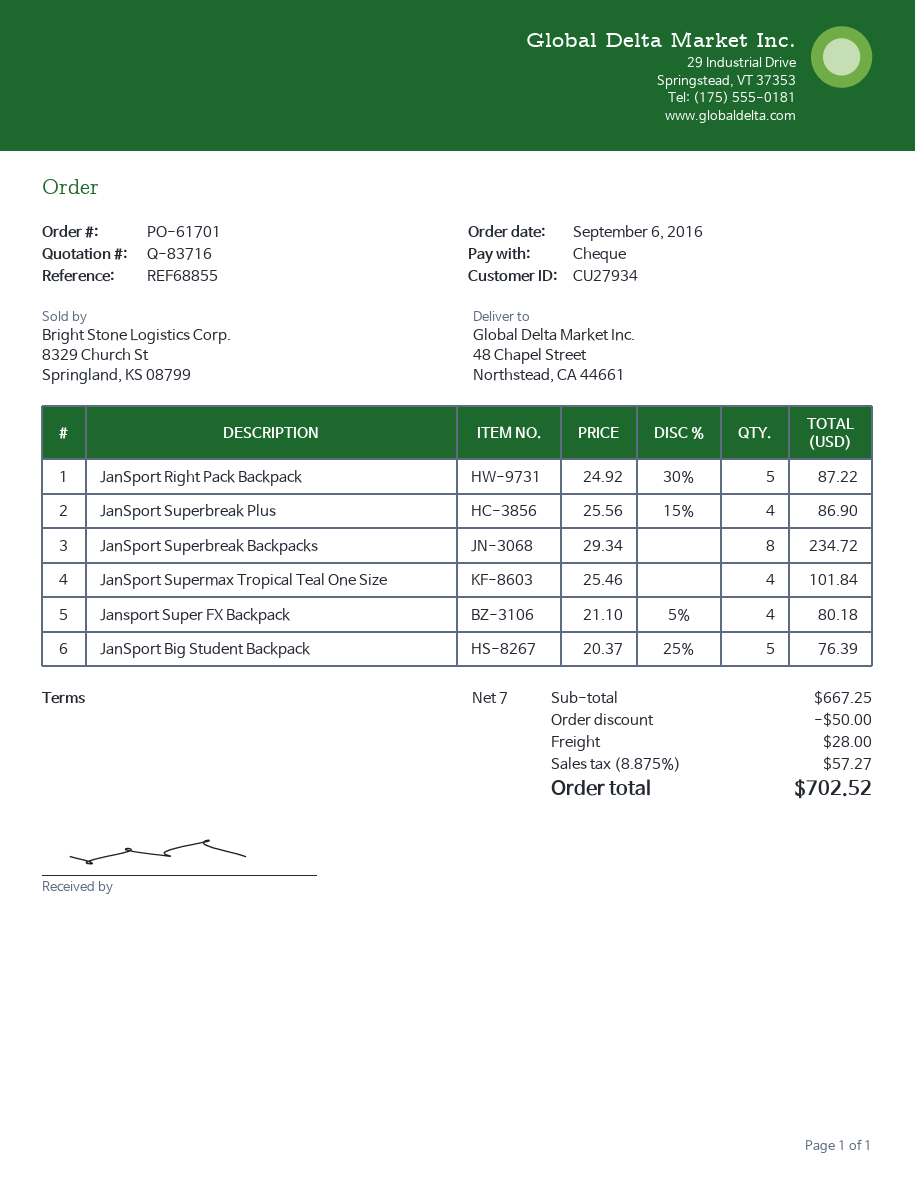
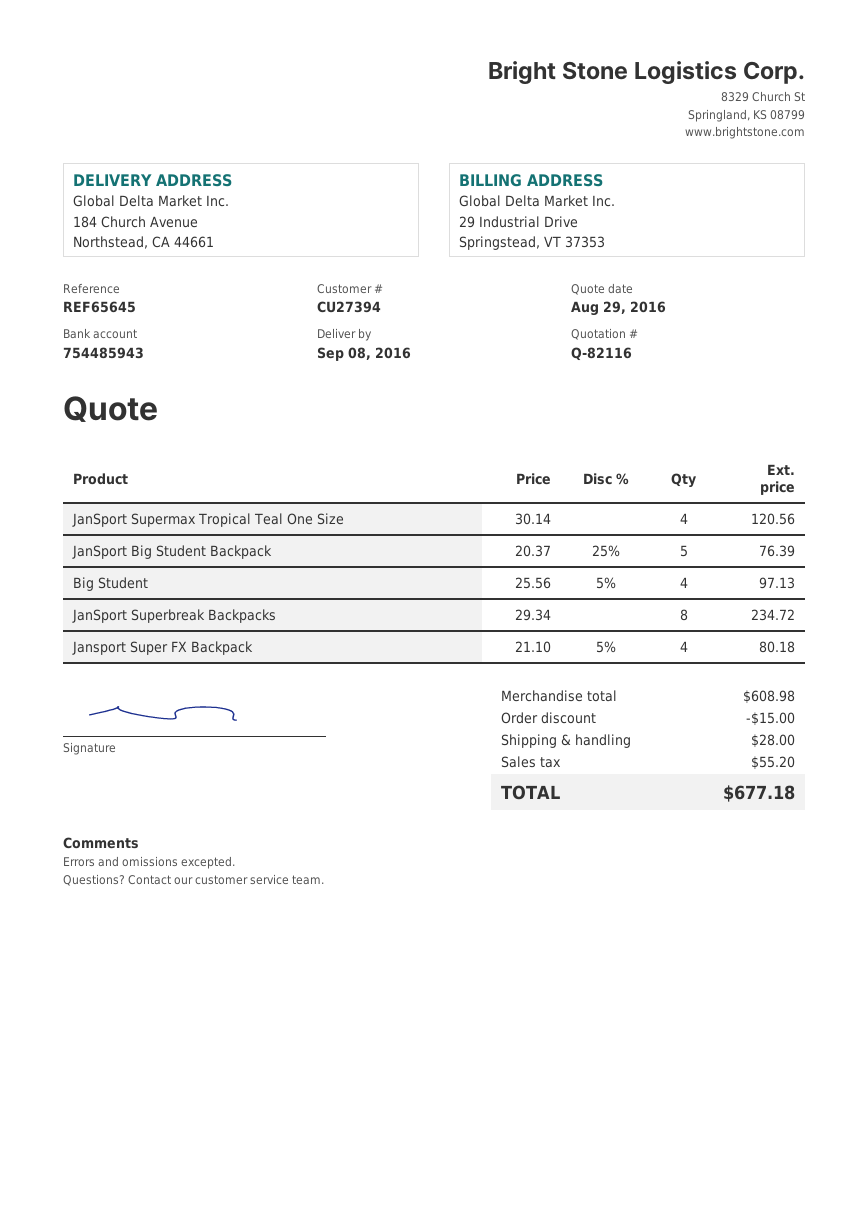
quote number: Q-83716 -> Q-82116
customer number: CU27934 -> CU27394
reference: REF68855 -> REF65645
ship to: 48 Chapel Street, Northstead, CA 44661 -> 184 Church Avenue, Northstead, CA 44661
JanSport Right Pack Backpack: 5 x 24.92 - 30% = 87.22 -> none
JanSport Superbreak Plus: 4 x 25.56 - 15% = 86.90 -> none
JanSport Supermax Tropical Teal One Size: 4 x 25.46 = 101.84 -> 4 x 30.14 = 120.56
Big Student: none -> 4 x 25.56 - 5% = 97.13
subtotal: 667.25 -> 608.98
discount: 50.00 -> 15.00
tax: 57.27 -> 55.20
total: 702.52 -> 677.18

